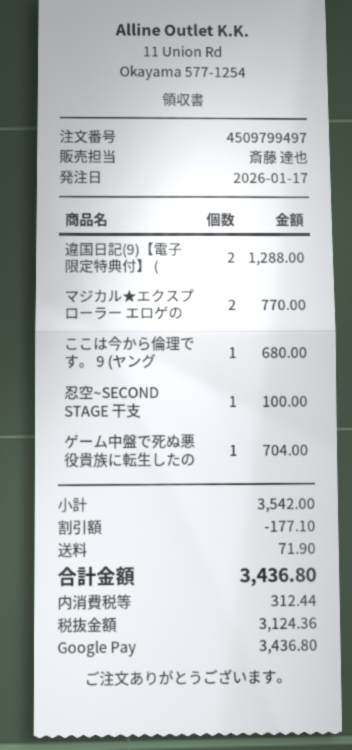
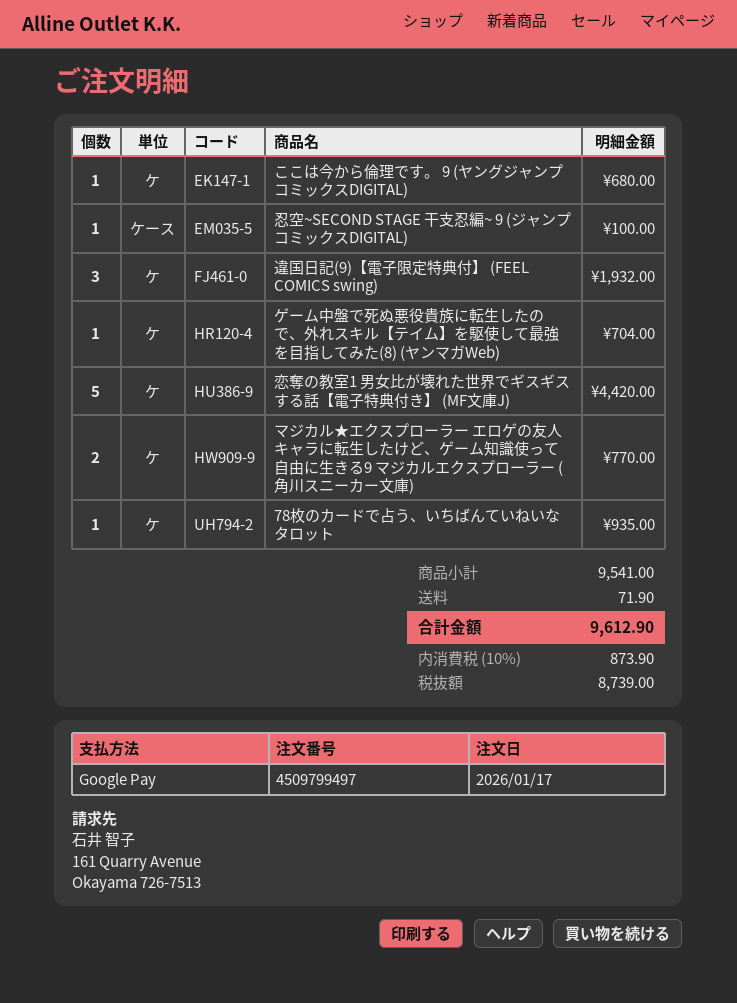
違国日記(9)【電子限定特典付】 (: 2 for 1288.00 -> 3 for 1932.00
恋奪の教室1 男女比が壊れた世界でギスギスする話【電子特典付き】 (MF文庫J): none -> 5 for 4420.00
78枚のカードで占う、いちばんていねいなタロット: none -> 1 for 935.00
subtotal: 3542.00 -> 9541.00
discount: 177.10 -> none
net: 3124.36 -> 8739.00
tax: 312.44 -> 873.90
total: 3436.80 -> 9612.90

